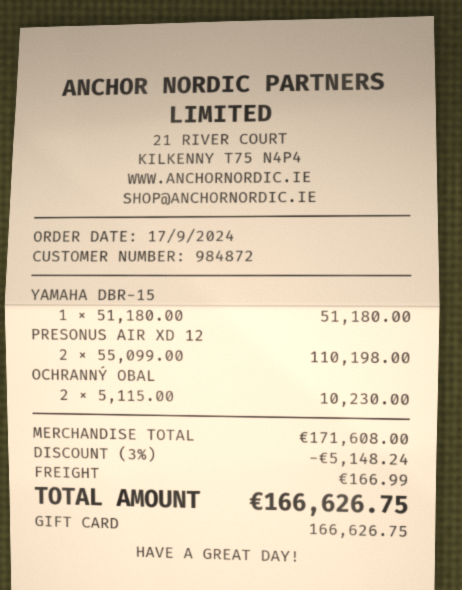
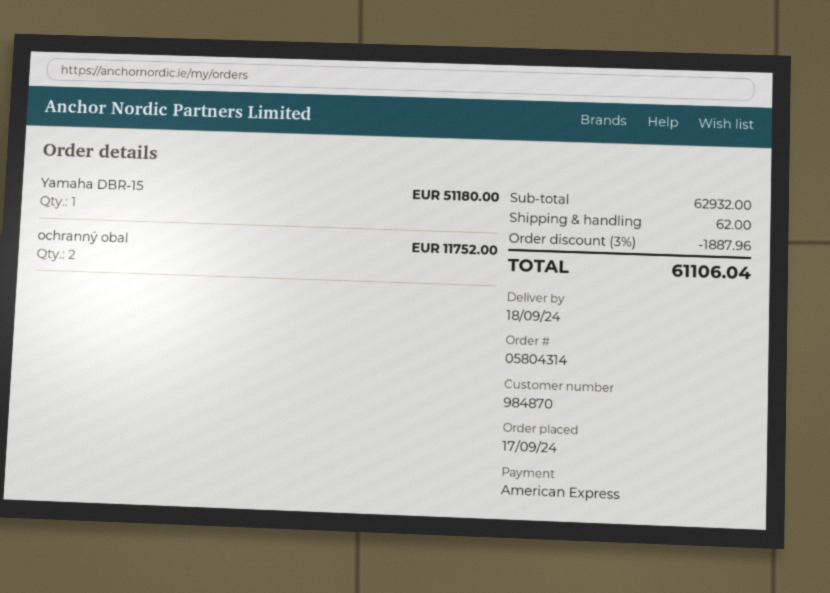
customer number: 984872 -> 984870
payment method: gift card -> American Express
PRESONUS AIR XD 12: 2 for 110198.00 -> none
OCHRANNÝ OBAL: 2 for 10230.00 -> 2 for 11752.00
subtotal: 171608.00 -> 62932.00
discount: 3% = 5148.24 -> 3% = 1887.96
shipping: 166.99 -> 62.00
total: 166626.75 -> 61106.04

